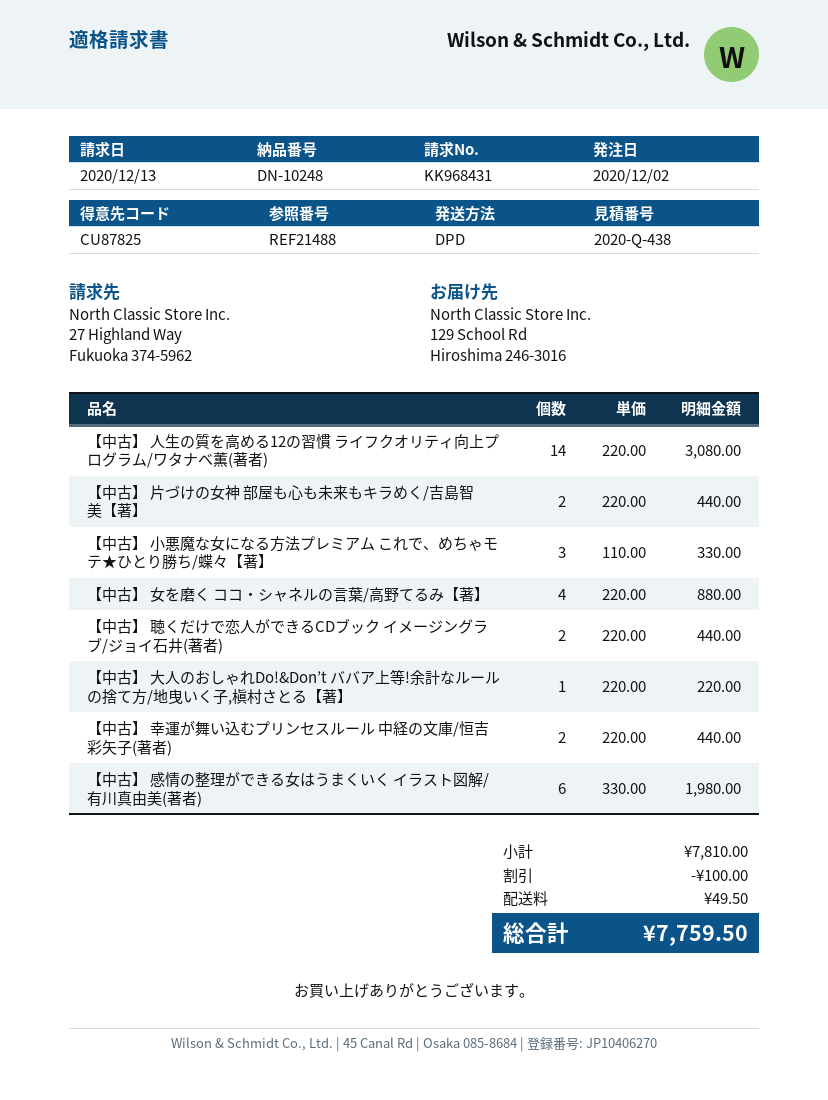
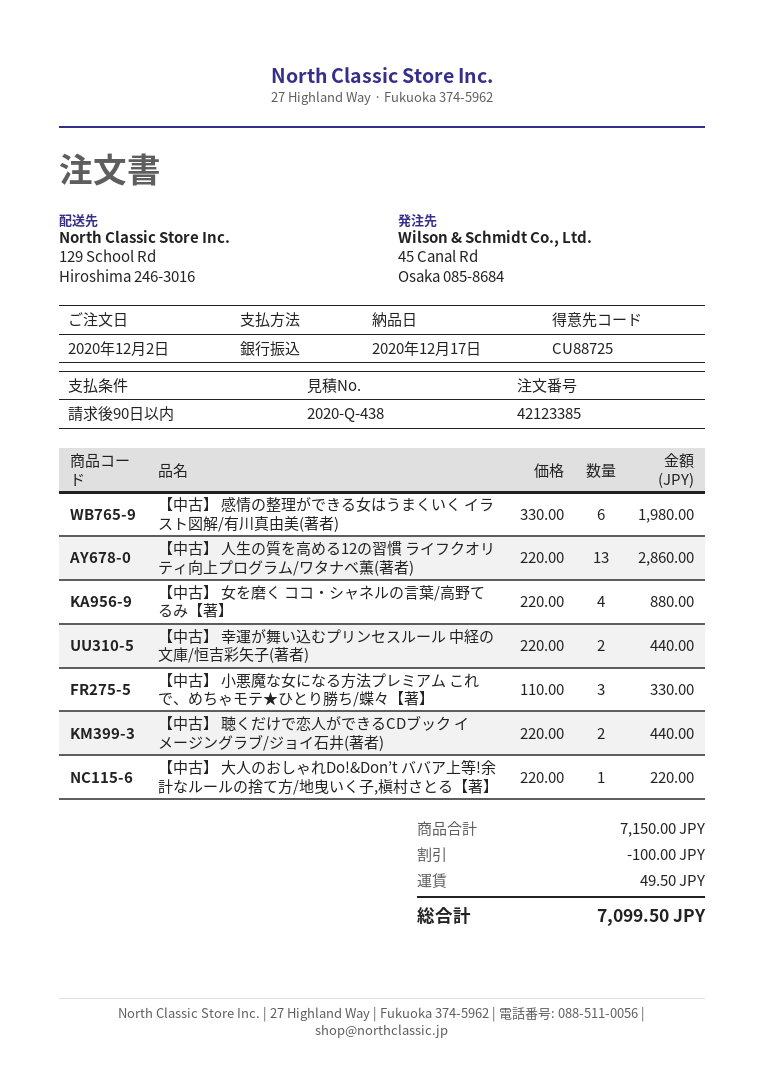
customer number: CU87825 -> CU88725
【中古】 人生の質を高める12の習慣 ライフクオリティ向上プログラム/ワタナベ薫(著者): 14 x 220.00 = 3080.00 -> 13 x 220.00 = 2860.00
【中古】 片づけの女神 部屋も心も未来もキラめく/吉島智美【著】: 2 x 220.00 = 440.00 -> none
subtotal: 7810.00 -> 7150.00
total: 7759.50 -> 7099.50

